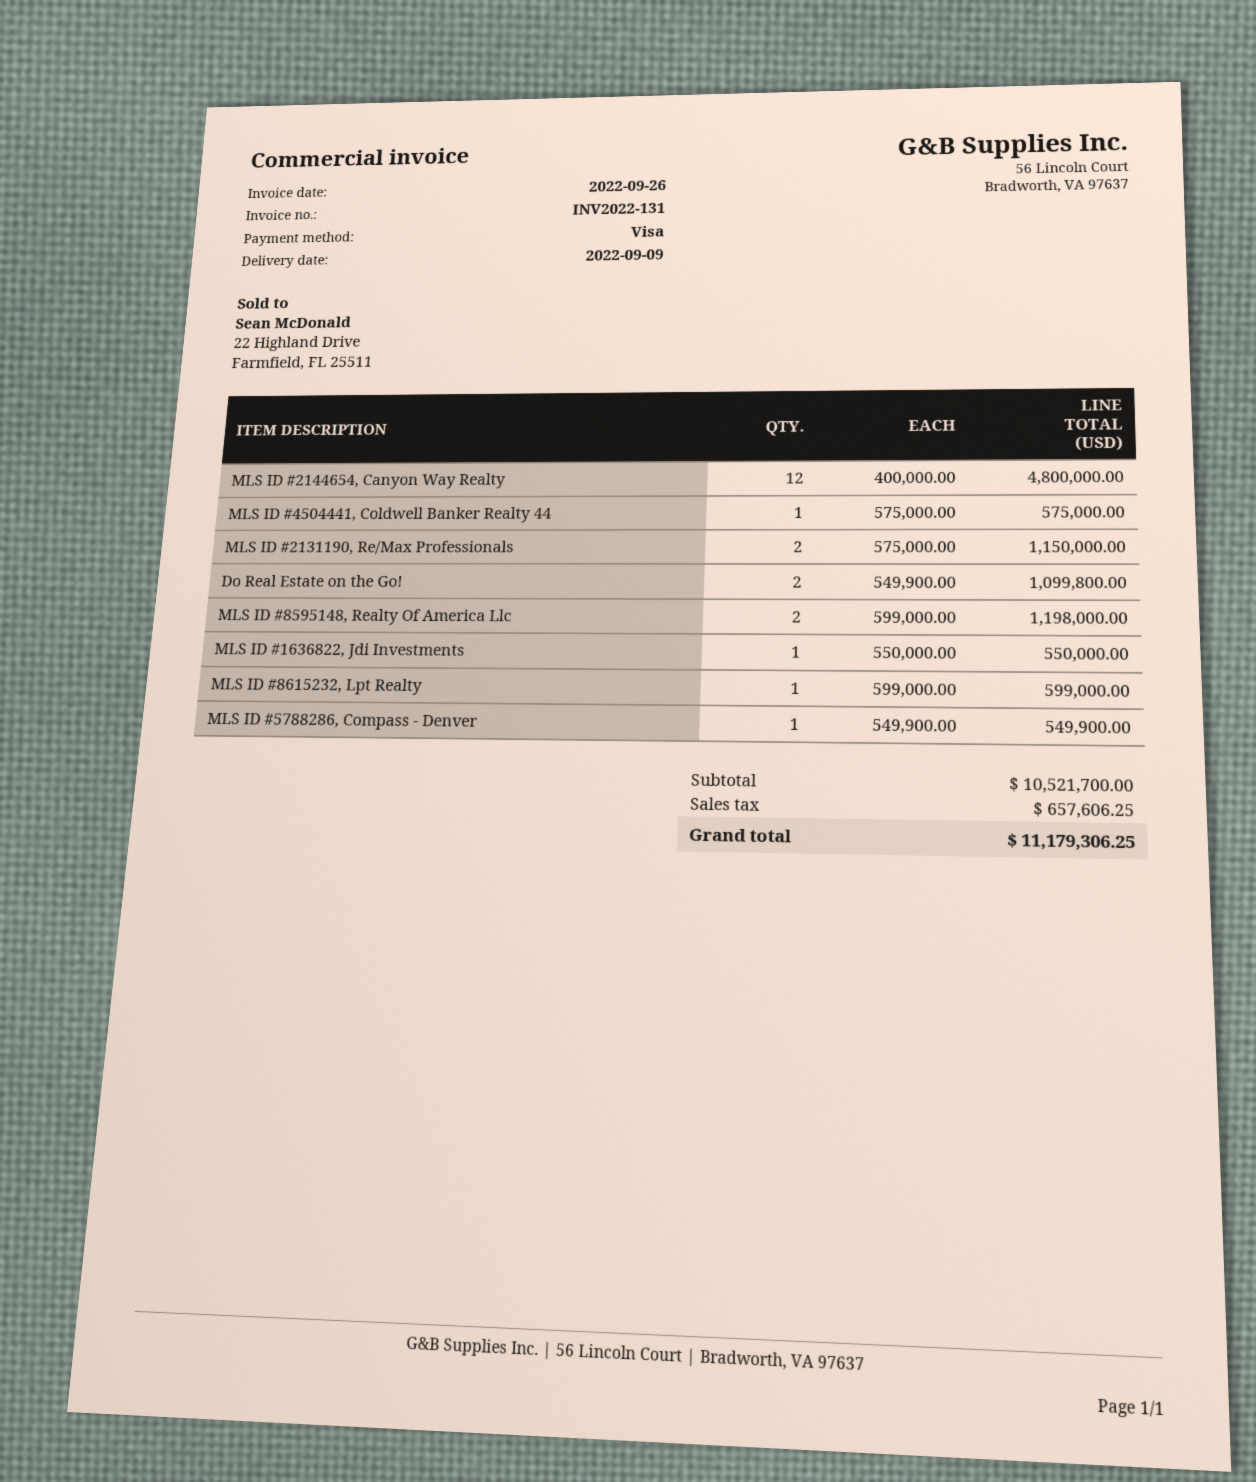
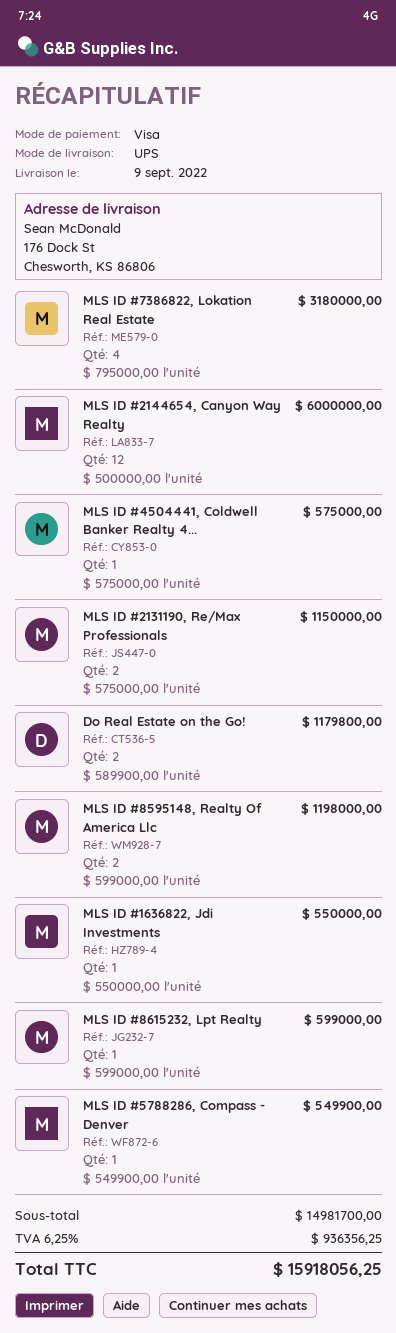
MLS ID #2144654, Canyon Way Realty: 12 x 400000.00 = 4800000.00 -> 12 x 500000.00 = 6000000.00
Do Real Estate on the Go!: 2 x 549900.00 = 1099800.00 -> 2 x 589900.00 = 1179800.00
MLS ID #7386822, Lokation Real Estate: none -> 4 x 795000.00 = 3180000.00
subtotal: 10521700.00 -> 14981700.00
tax: 657606.25 -> 936356.25
total: 11179306.25 -> 15918056.25

